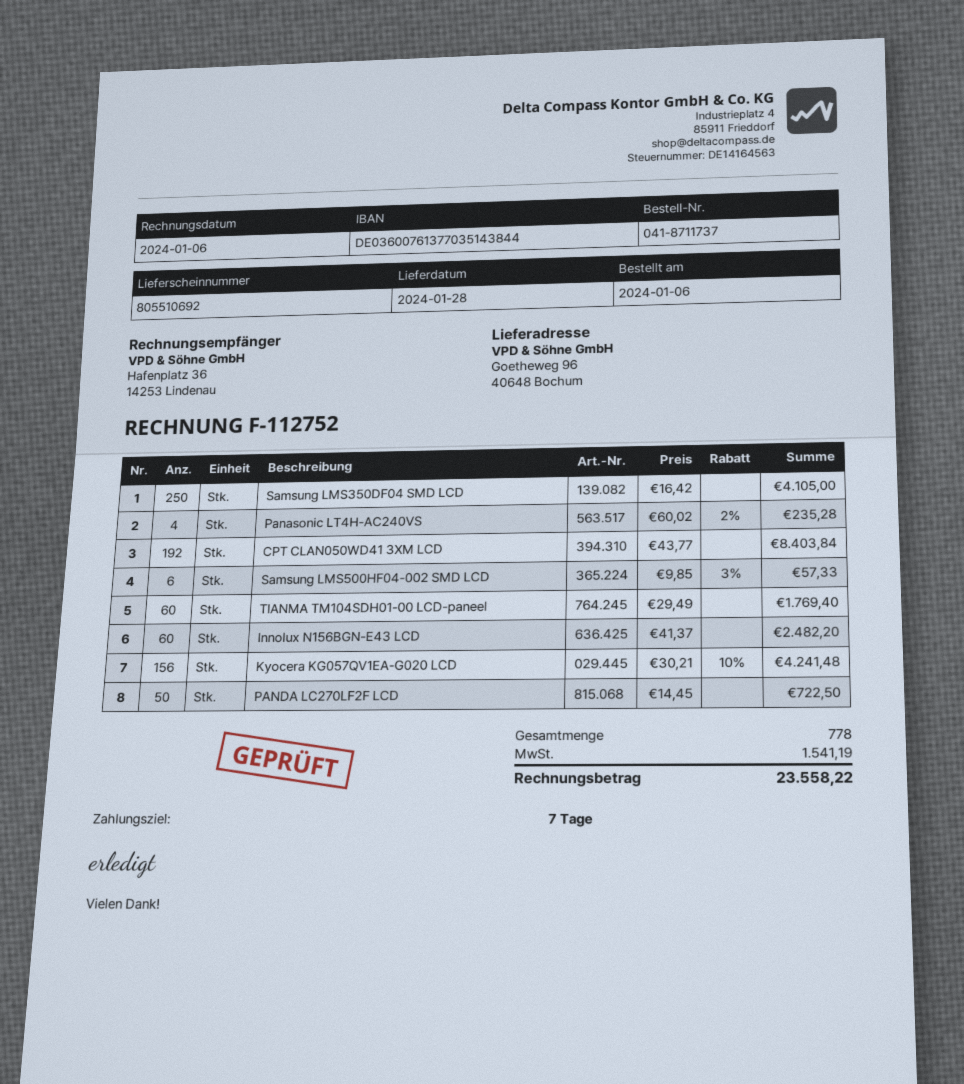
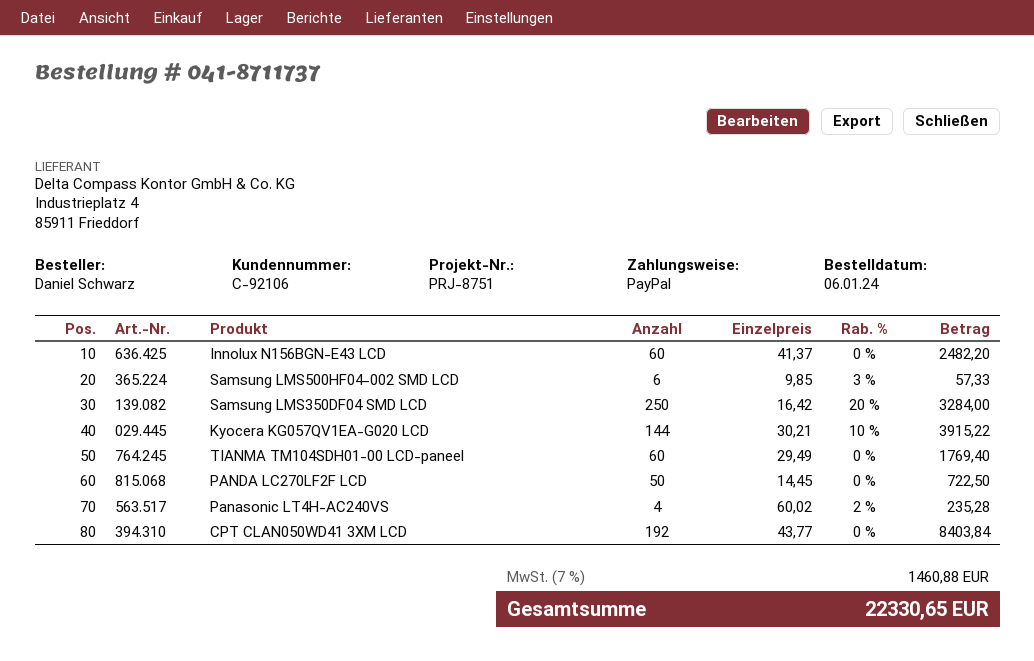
Samsung LMS350DF04 SMD LCD: 250 x 16.42 = 4105.00 -> 250 x 16.42 - 20% = 3284.00
Kyocera KG057QV1EA-G020 LCD: 156 x 30.21 - 10% = 4241.48 -> 144 x 30.21 - 10% = 3915.22
tax: 1541.19 -> 1460.88
total: 23558.22 -> 22330.65

